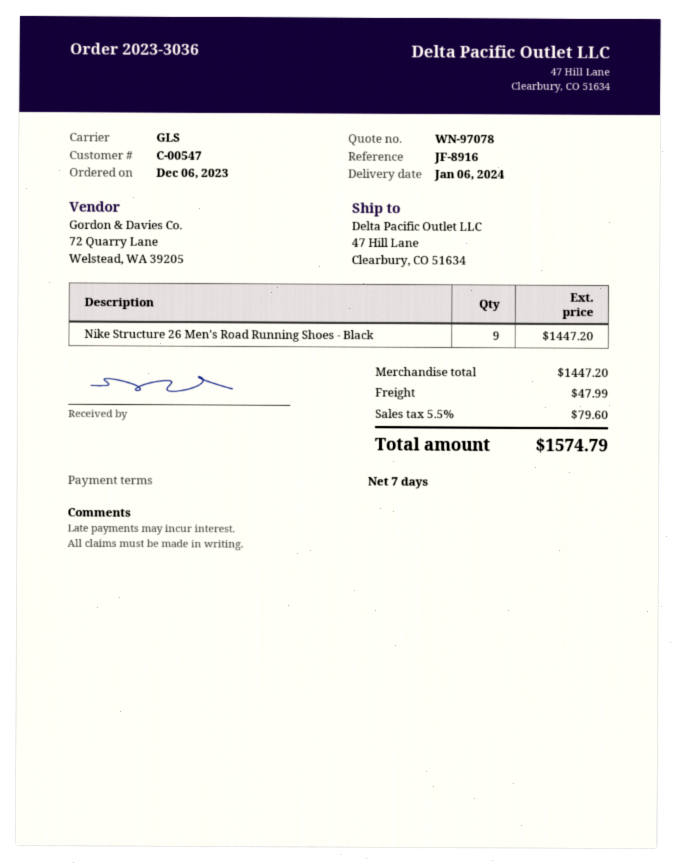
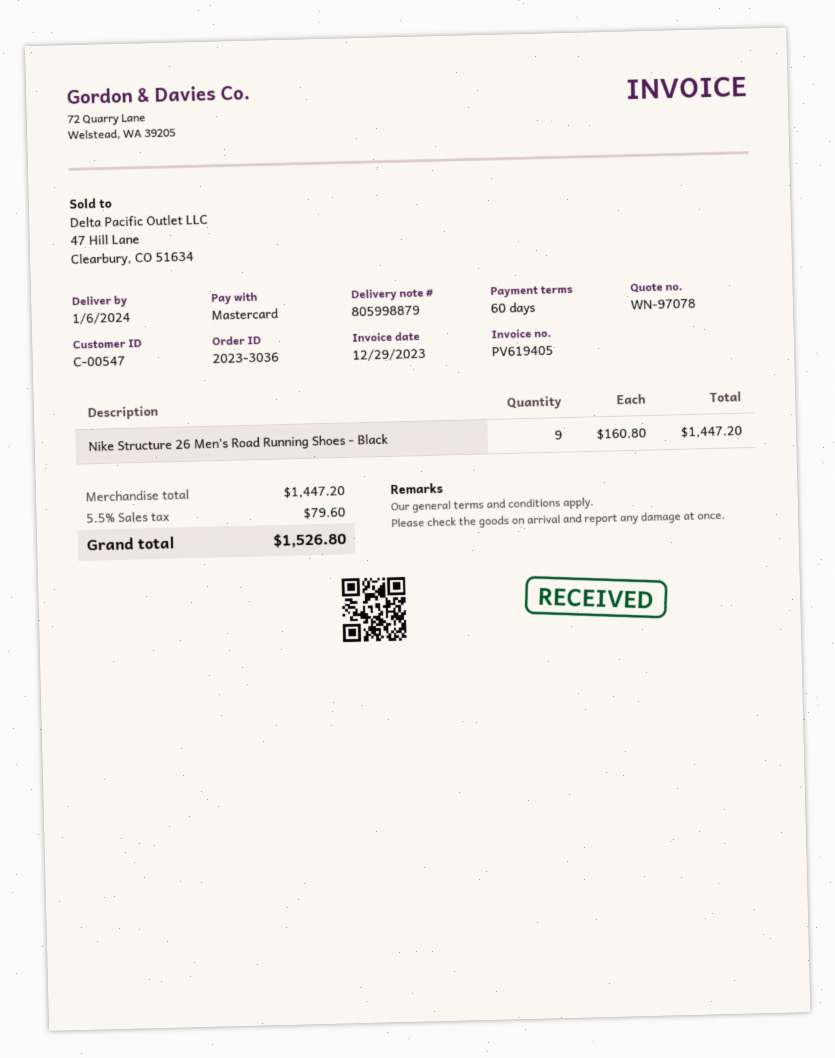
payment terms: 7 days -> 60 days
shipping: 47.99 -> none
total: 1574.79 -> 1526.80

